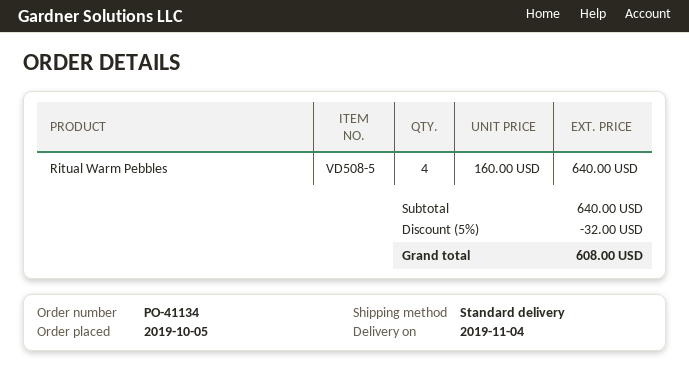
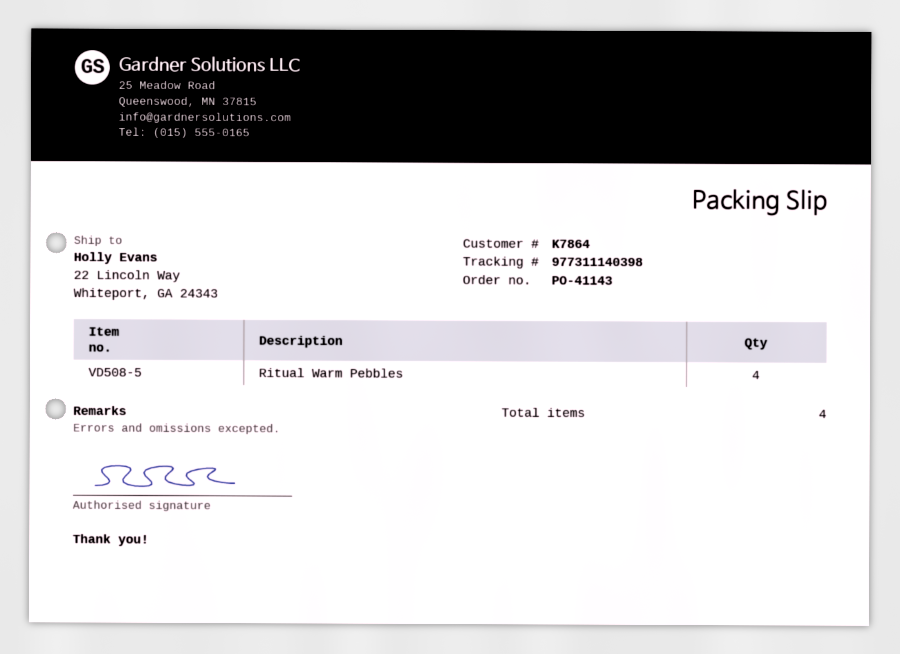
order number: PO-41134 -> PO-41143

